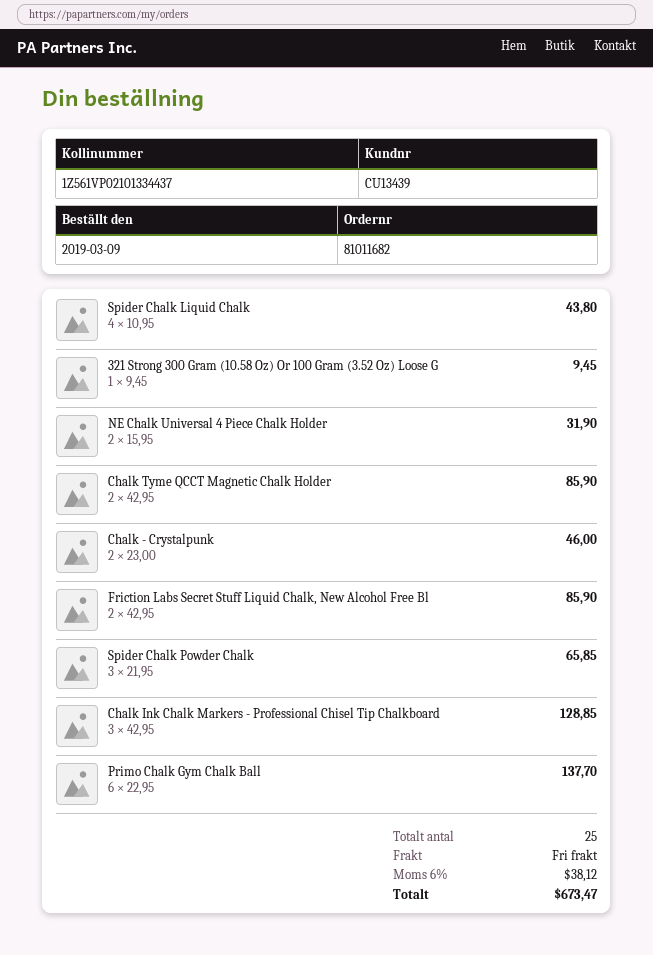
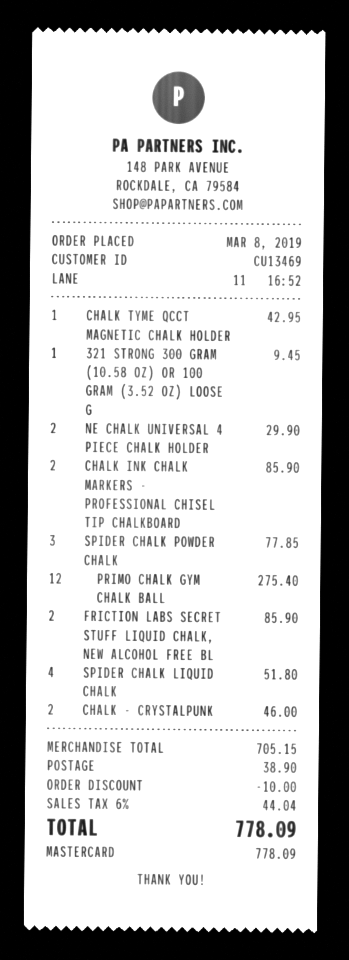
order date: 2019-03-09 -> 2019-03-08
customer number: CU13439 -> CU13469
Spider Chalk Liquid Chalk: 4 for 43.80 -> 4 for 51.80
NE Chalk Universal 4 Piece Chalk Holder: 2 for 31.90 -> 2 for 29.90
Chalk Tyme QCCT Magnetic Chalk Holder: 2 for 85.90 -> 1 for 42.95
Spider Chalk Powder Chalk: 3 for 65.85 -> 3 for 77.85
Chalk Ink Chalk Markers - Professional Chisel Tip Chalkboard: 3 for 128.85 -> 2 for 85.90
Primo Chalk Gym Chalk Ball: 6 for 137.70 -> 12 for 275.40
discount: none -> 10.00
shipping: 0.00 -> 38.90
tax: 6% = 38.12 -> 6% = 44.04
total: 673.47 -> 778.09

